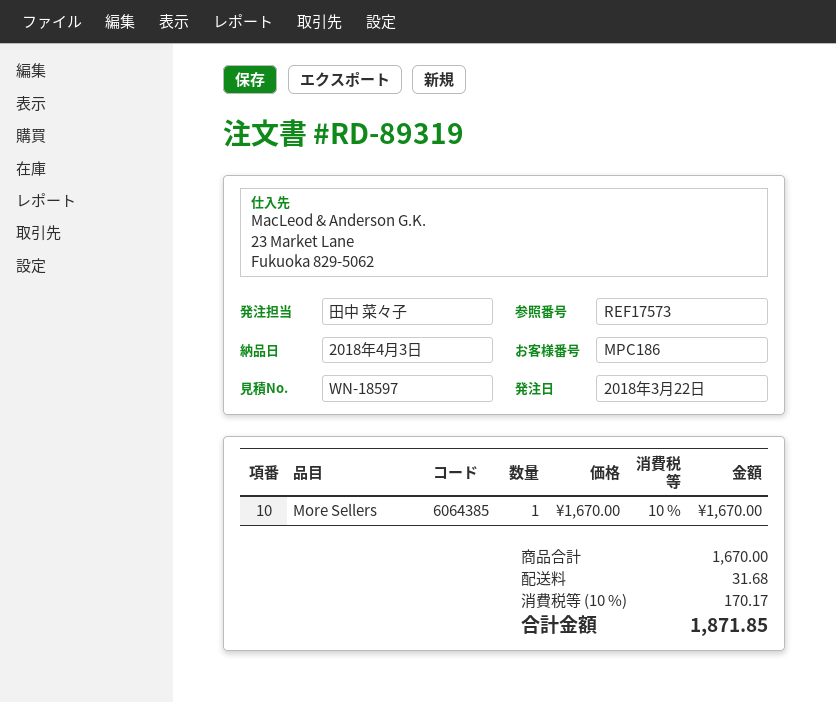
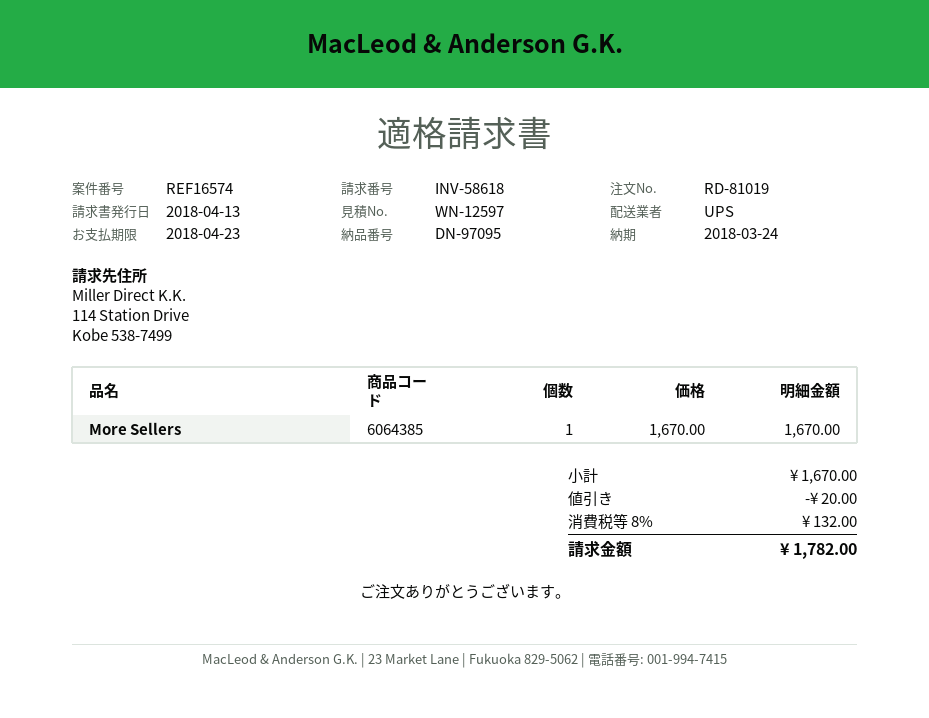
quote number: WN-18597 -> WN-12597
order number: RD-89319 -> RD-81019
delivery date: 2018-04-03 -> 2018-03-24
reference: REF17573 -> REF16574
discount: none -> 20.00
shipping: 31.68 -> none
tax: 10% = 170.17 -> 8% = 132.00
total: 1871.85 -> 1782.00

